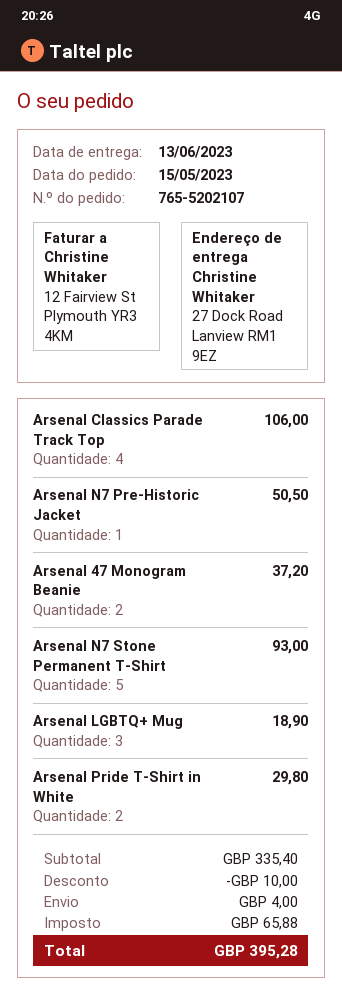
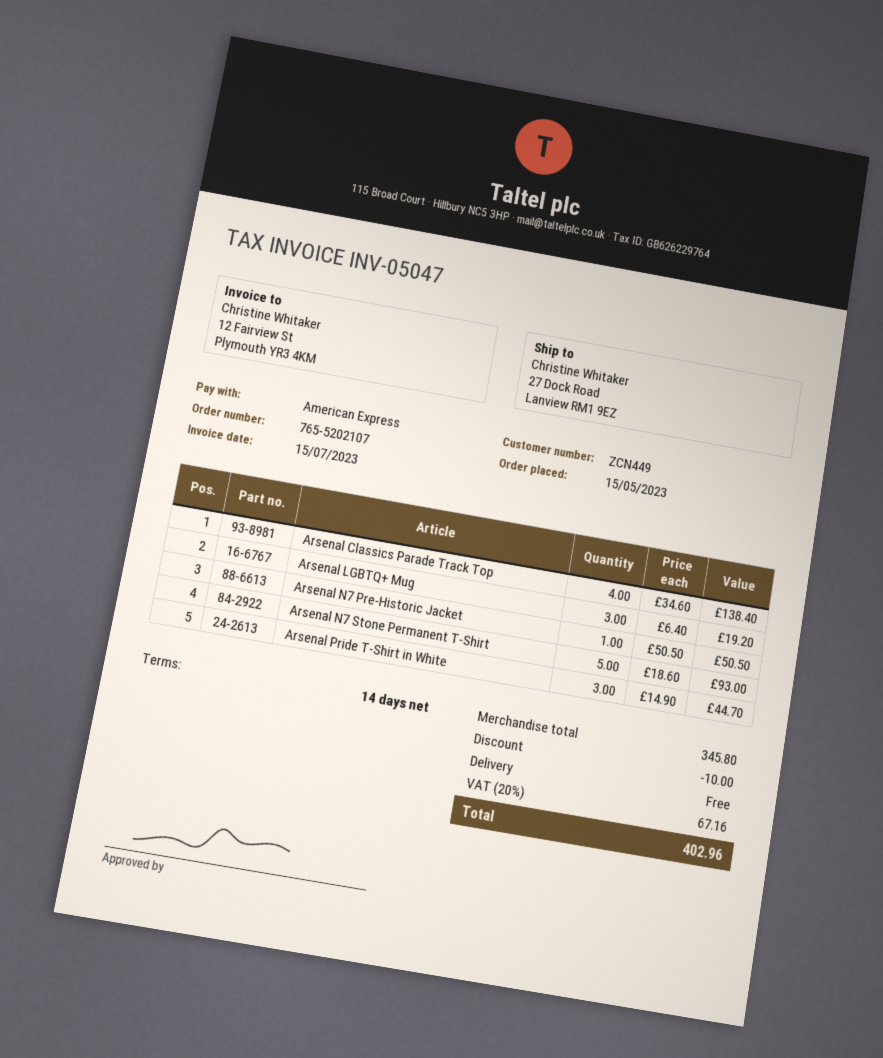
Arsenal Classics Parade Track Top: 4 for 106.00 -> 4 for 138.40
Arsenal 47 Monogram Beanie: 2 for 37.20 -> none
Arsenal LGBTQ+ Mug: 3 for 18.90 -> 3 for 19.20
Arsenal Pride T-Shirt in White: 2 for 29.80 -> 3 for 44.70
subtotal: 335.40 -> 345.80
shipping: 4.00 -> 0.00
tax: 65.88 -> 67.16
total: 395.28 -> 402.96

